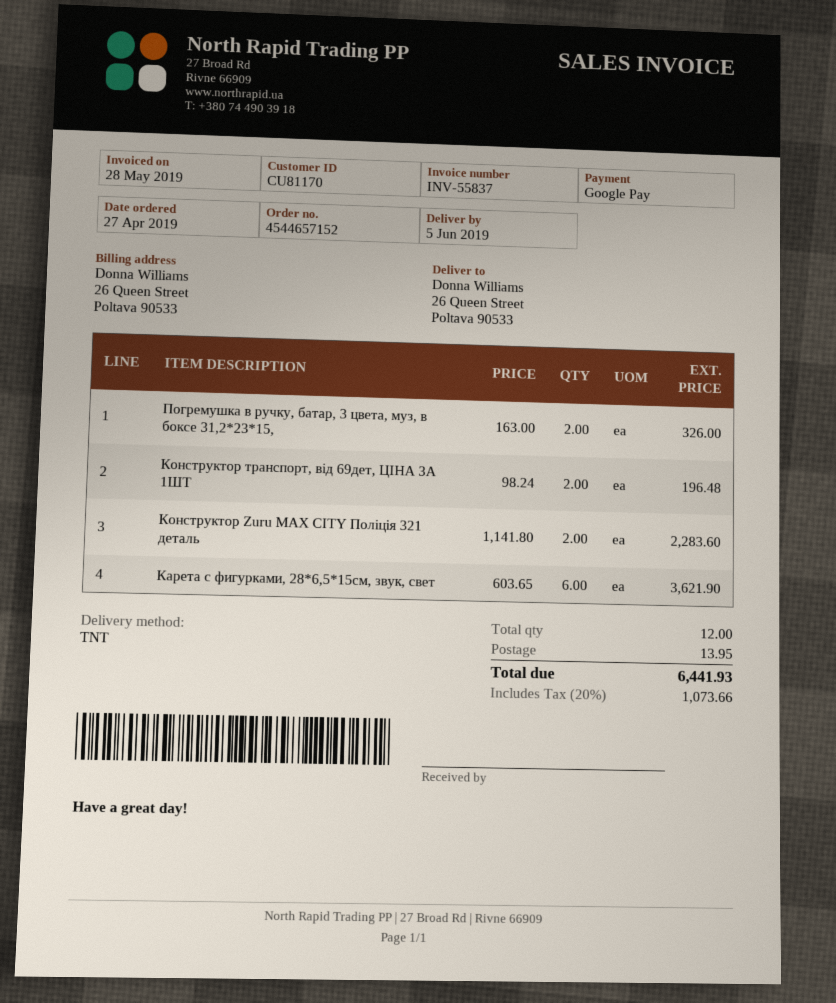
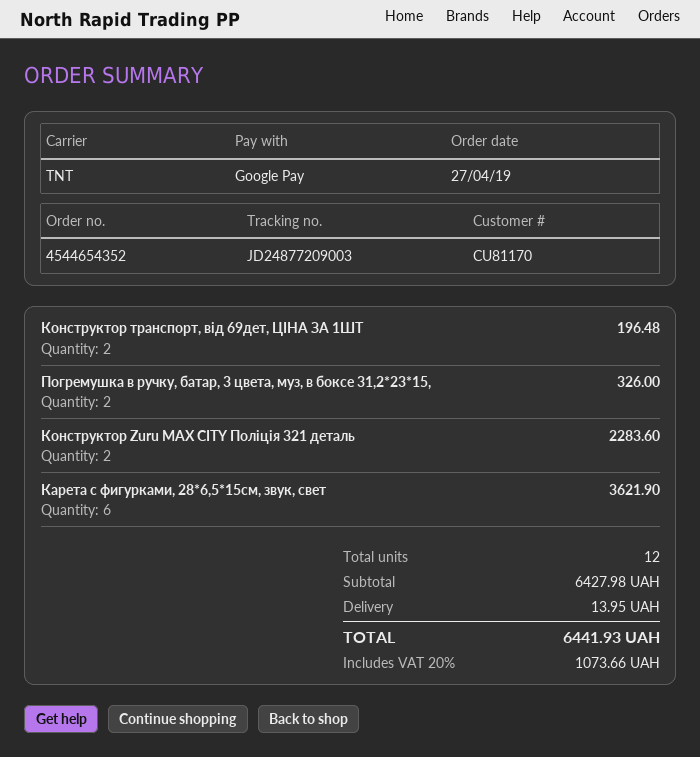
order number: 4544657152 -> 4544654352

